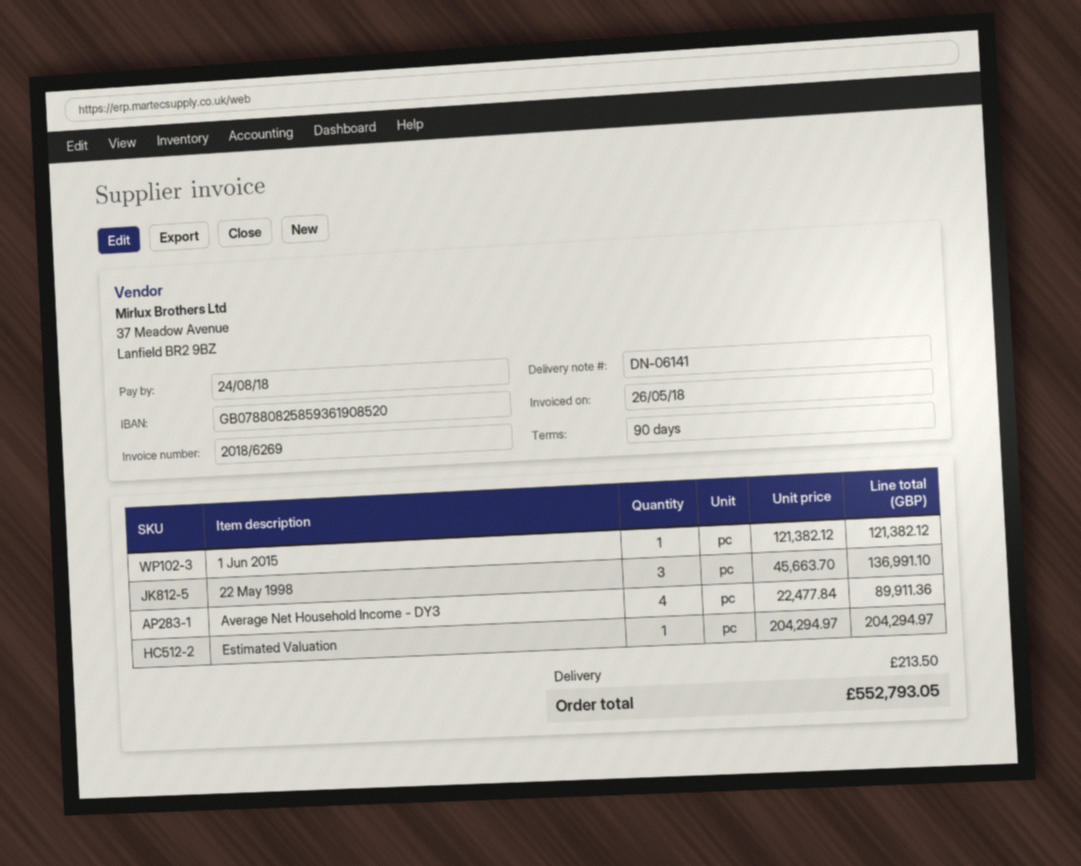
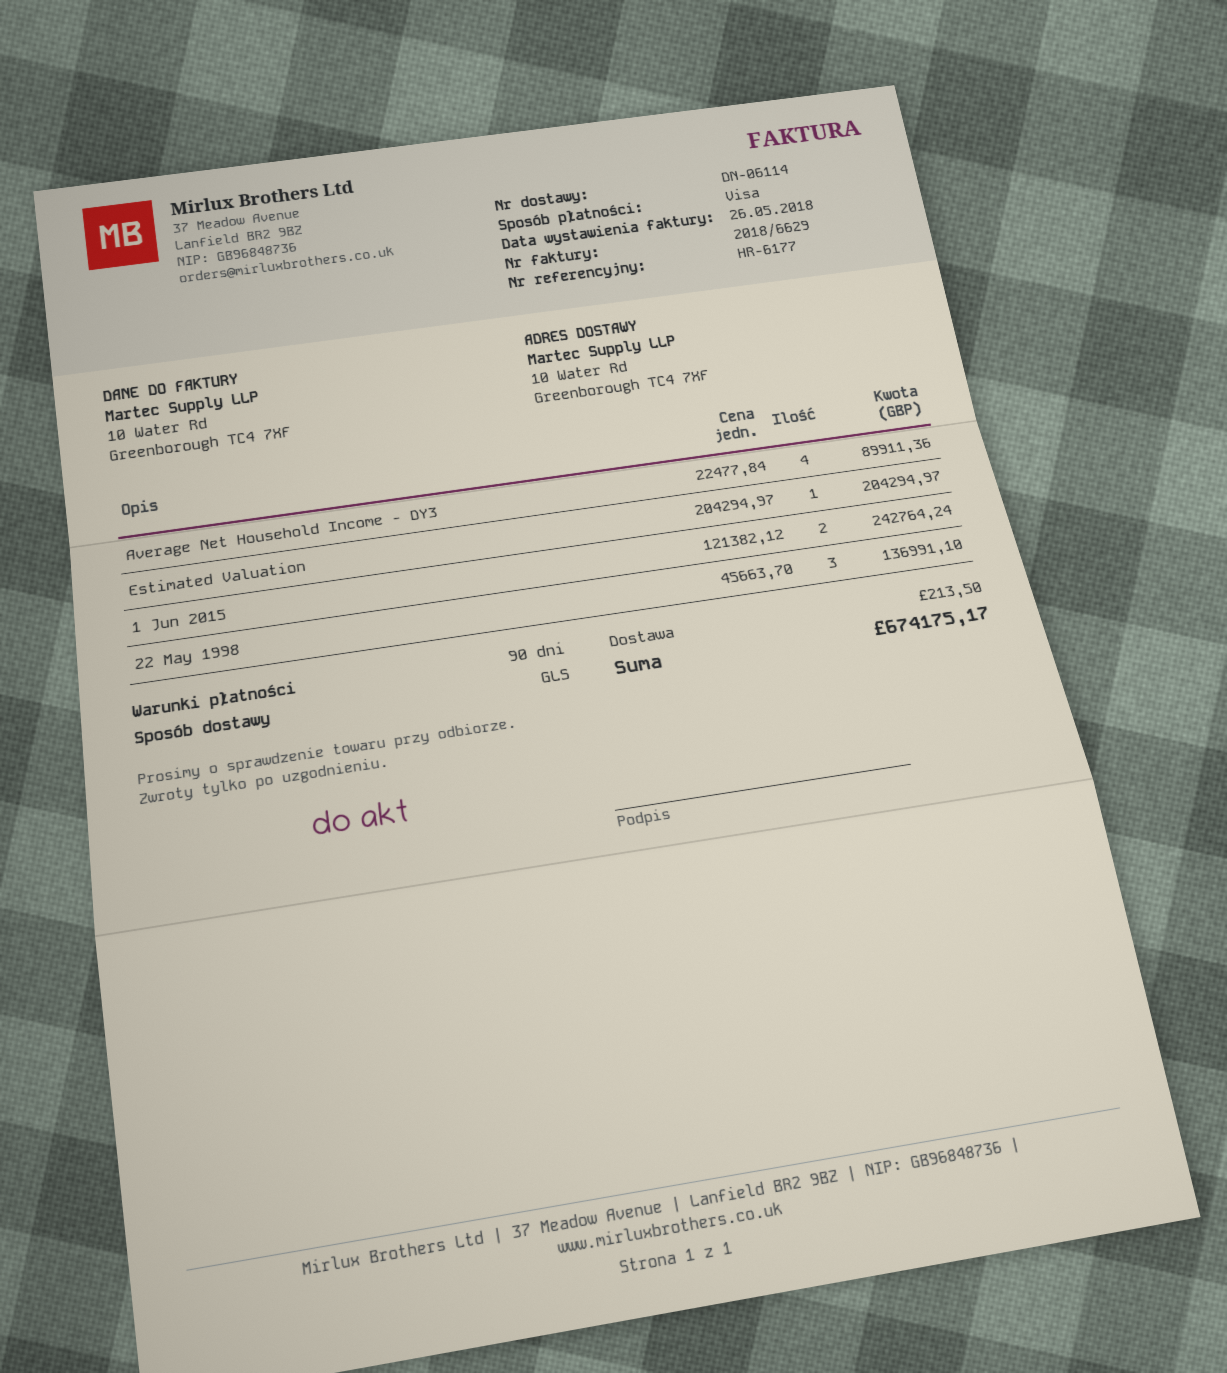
delivery note number: DN-06141 -> DN-06114
invoice number: 2018/6269 -> 2018/6629
1 Jun 2015: 1 x 121382.12 = 121382.12 -> 2 x 121382.12 = 242764.24
total: 552793.05 -> 674175.17

